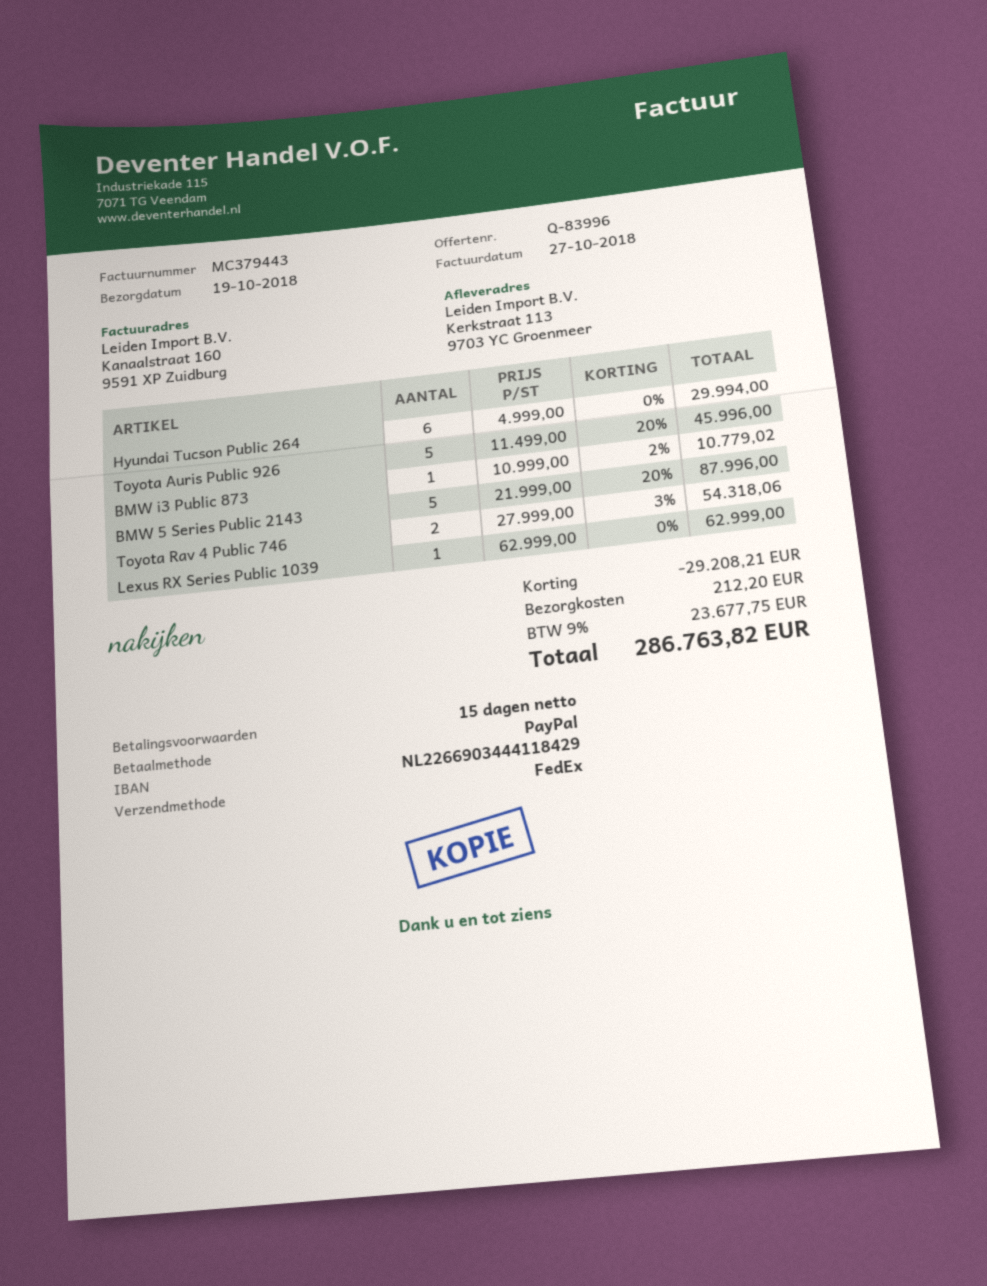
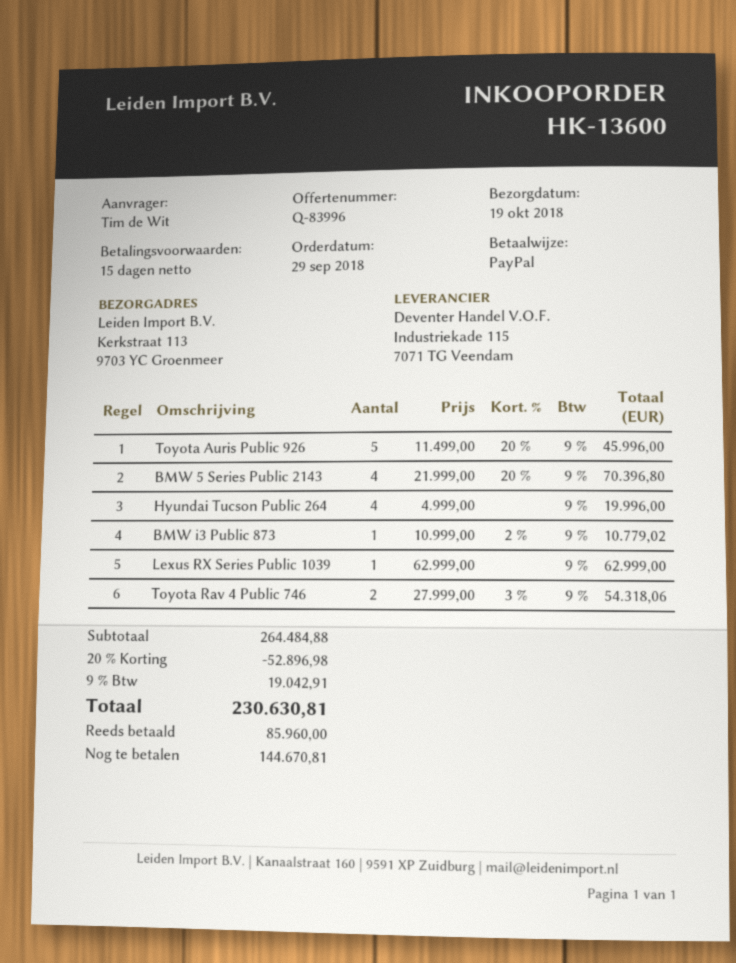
Hyundai Tucson Public 264: 6 x 4999.00 = 29994.00 -> 4 x 4999.00 = 19996.00
BMW 5 Series Public 2143: 5 x 21999.00 - 20% = 87996.00 -> 4 x 21999.00 - 20% = 70396.80
discount: 29208.21 -> 52896.98
shipping: 212.20 -> none
tax: 9% = 23677.75 -> 9% = 19042.91
total: 286763.82 -> 230630.81

